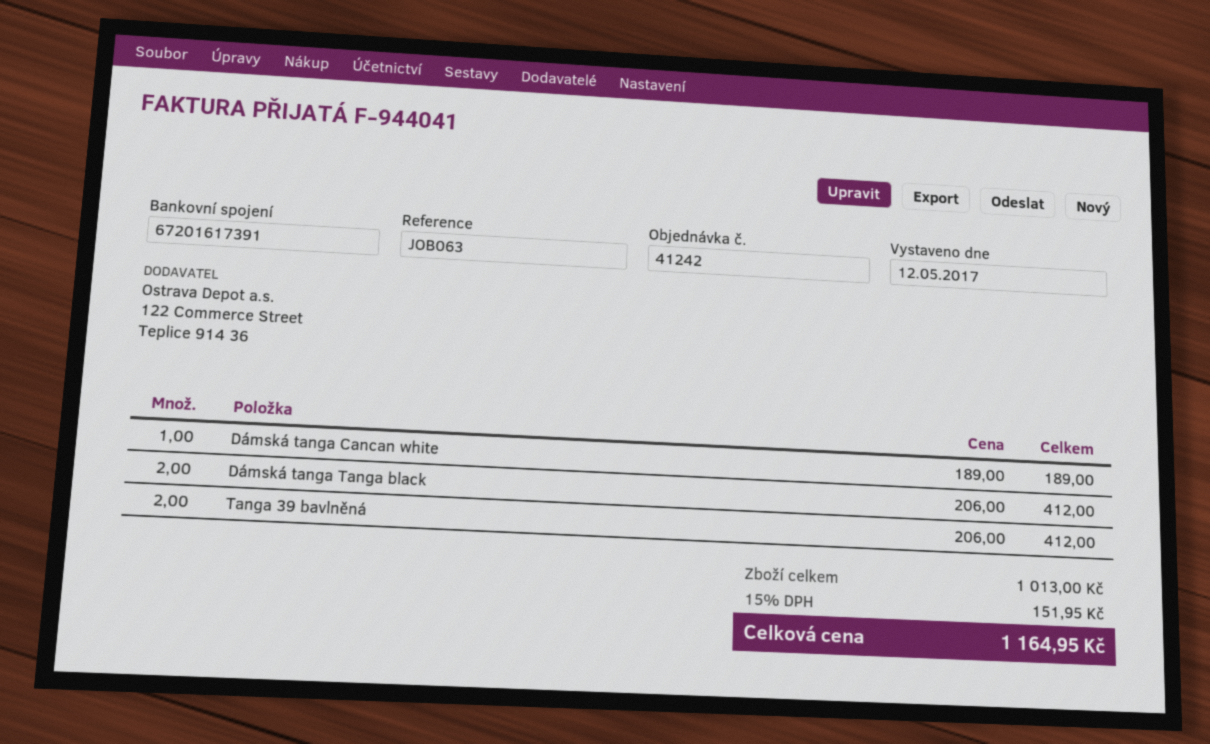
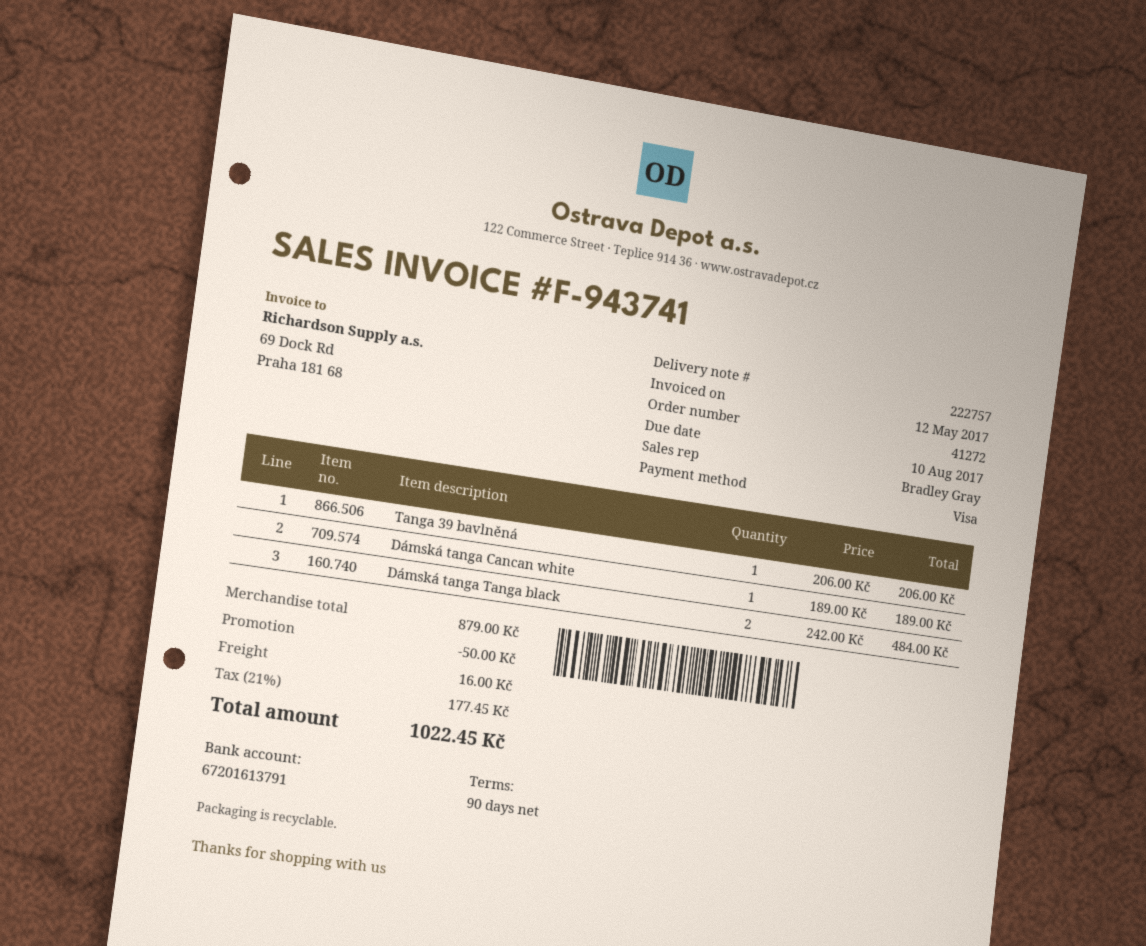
order number: 41242 -> 41272
invoice number: F-944041 -> F-943741
bank account: 67201617391 -> 67201613791
Dámská tanga Tanga black: 2 x 206.00 = 412.00 -> 2 x 242.00 = 484.00
Tanga 39 bavlněná: 2 x 206.00 = 412.00 -> 1 x 206.00 = 206.00
subtotal: 1013.00 -> 879.00
discount: none -> 50.00
shipping: none -> 16.00
tax: 15% = 151.95 -> 21% = 177.45
total: 1164.95 -> 1022.45

